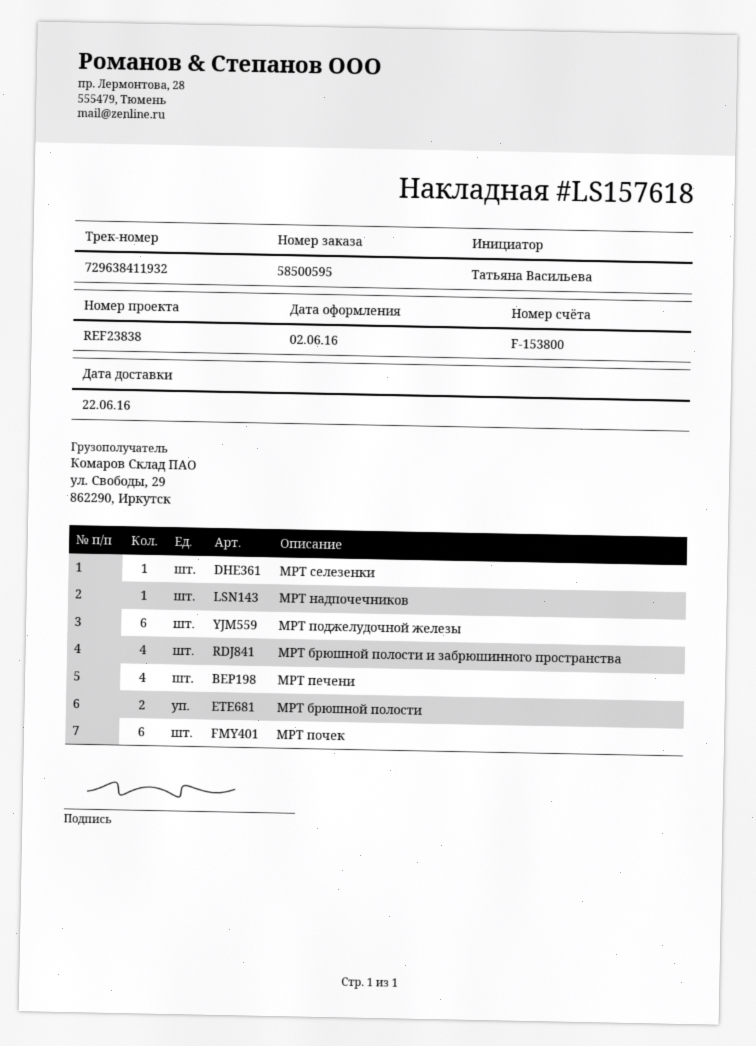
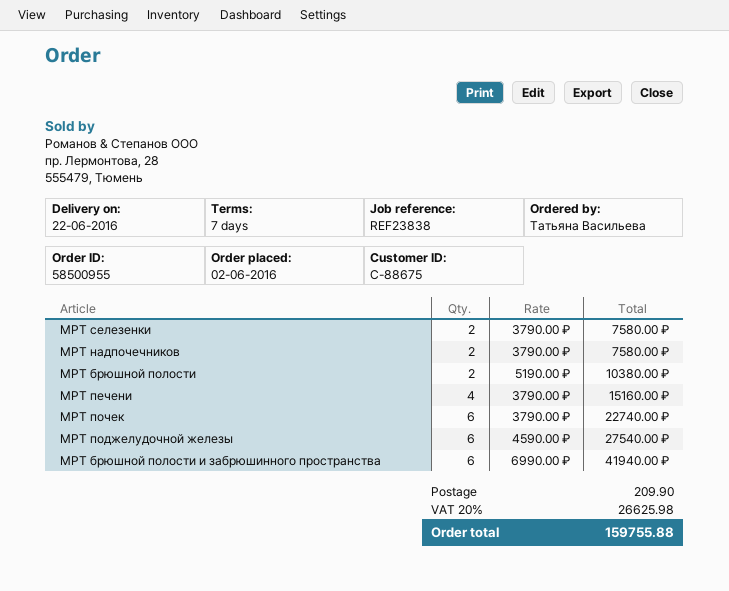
order number: 58500595 -> 58500955
МРТ селезенки: 1 -> 2
МРТ надпочечников: 1 -> 2
МРТ брюшной полости и забрюшинного пространства: 4 -> 6

